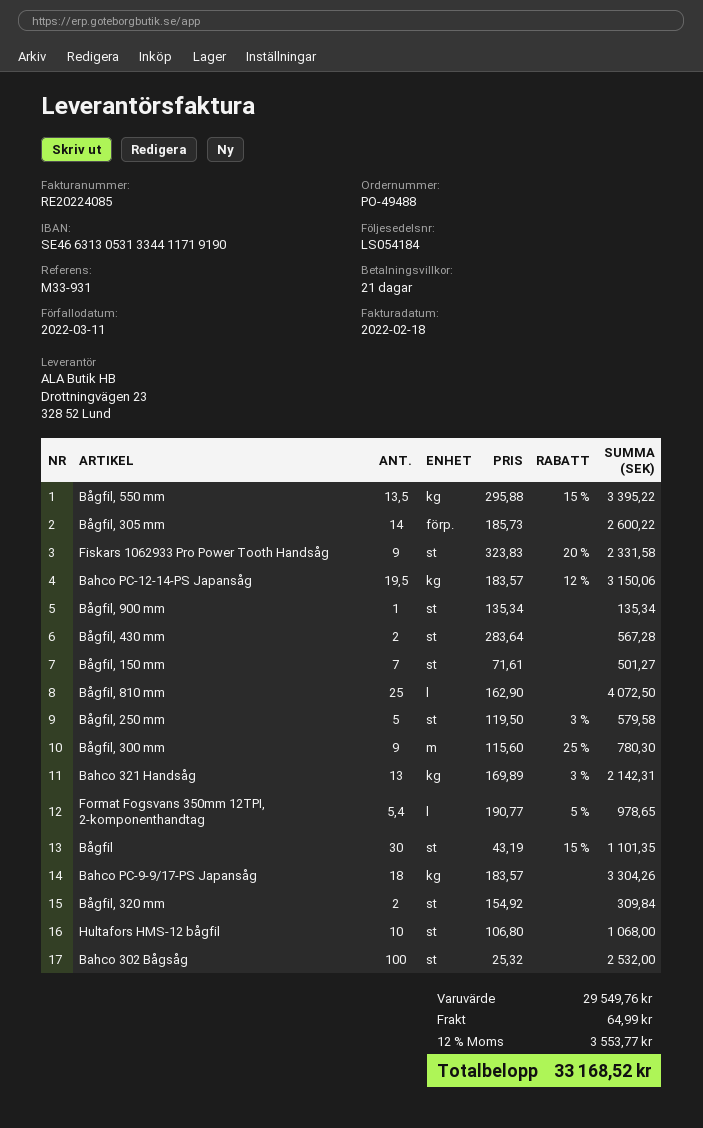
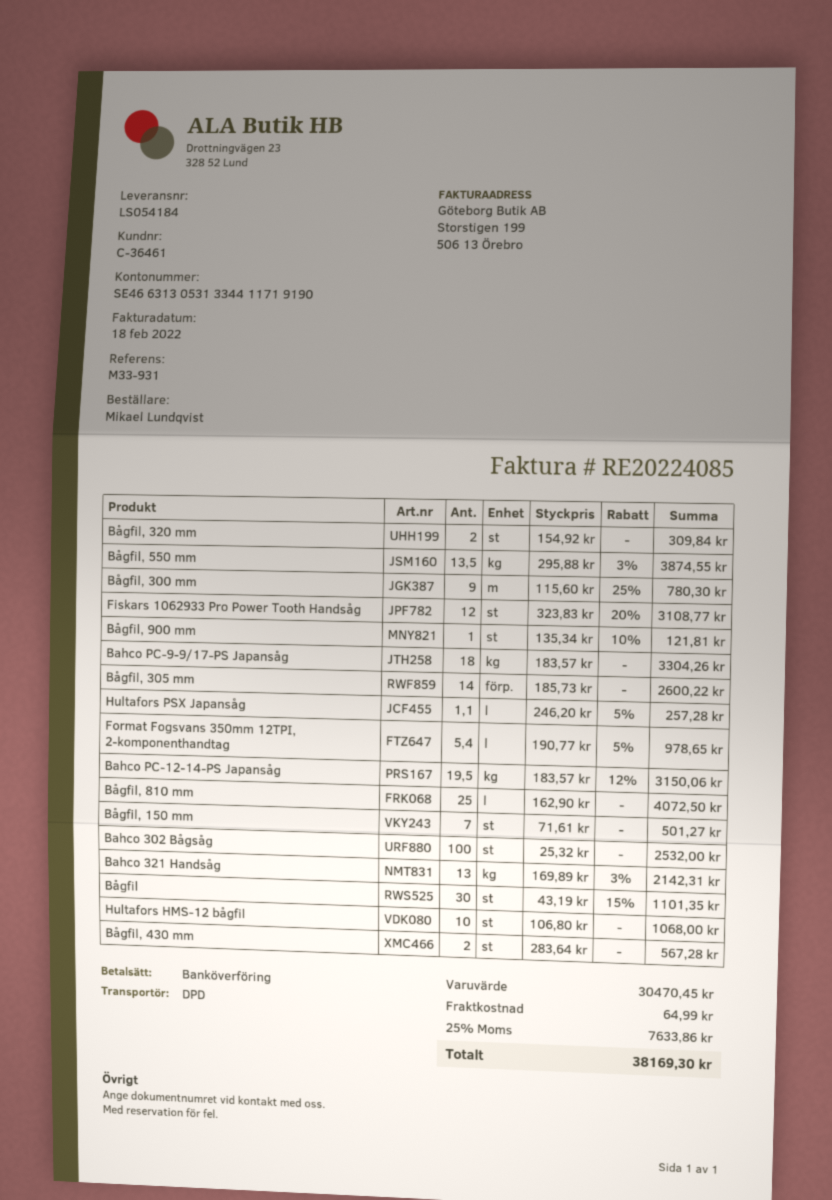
Bågfil, 550 mm: 13.5 x 295.88 - 15% = 3395.22 -> 13.5 x 295.88 - 3% = 3874.55
Fiskars 1062933 Pro Power Tooth Handsåg: 9 x 323.83 - 20% = 2331.58 -> 12 x 323.83 - 20% = 3108.77
Bågfil, 900 mm: 1 x 135.34 = 135.34 -> 1 x 135.34 - 10% = 121.81
Bågfil, 250 mm: 5 x 119.50 - 3% = 579.58 -> none
Hultafors PSX Japansåg: none -> 1.1 x 246.20 - 5% = 257.28
subtotal: 29549.76 -> 30470.45
tax: 12% = 3553.77 -> 25% = 7633.86
total: 33168.52 -> 38169.30

